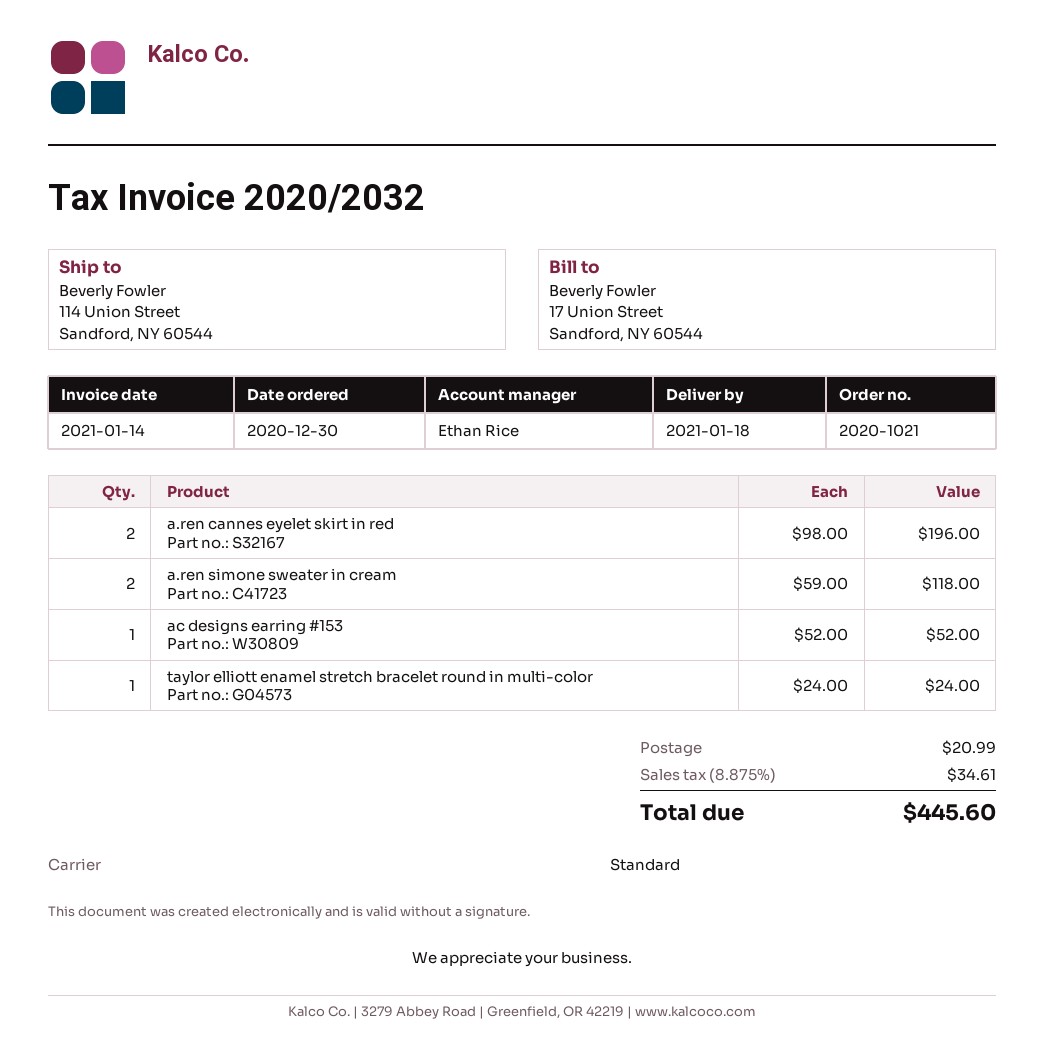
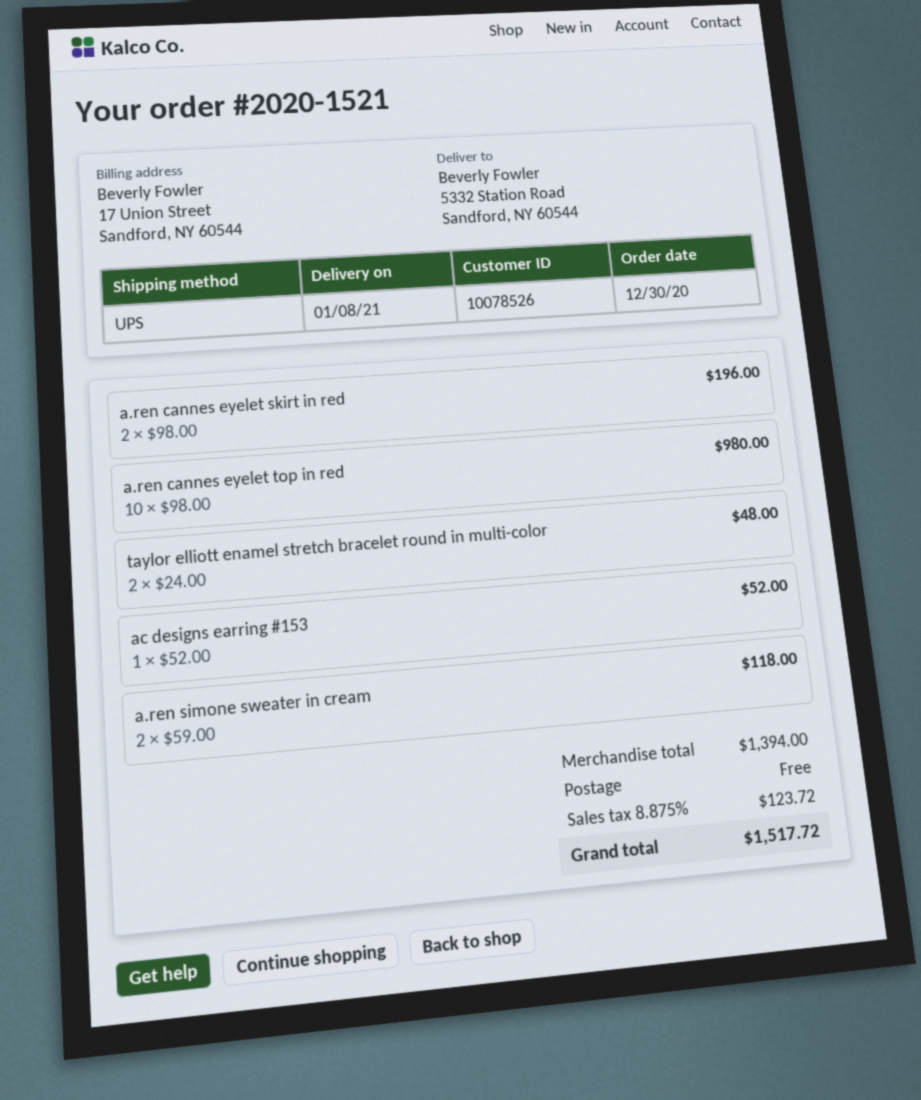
order number: 2020-1021 -> 2020-1521
delivery date: 2021-01-18 -> 2021-01-08
shipping method: standard -> UPS
ship to: 114 Union Street, Sandford, NY 60544 -> 5332 Station Road, Sandford, NY 60544
taylor elliott enamel stretch bracelet round in multi-color: 1 x 24.00 = 24.00 -> 2 x 24.00 = 48.00
a.ren cannes eyelet top in red: none -> 10 x 98.00 = 980.00
shipping: 20.99 -> 0.00
tax: 8.875% = 34.61 -> 8.875% = 123.72
total: 445.60 -> 1517.72

